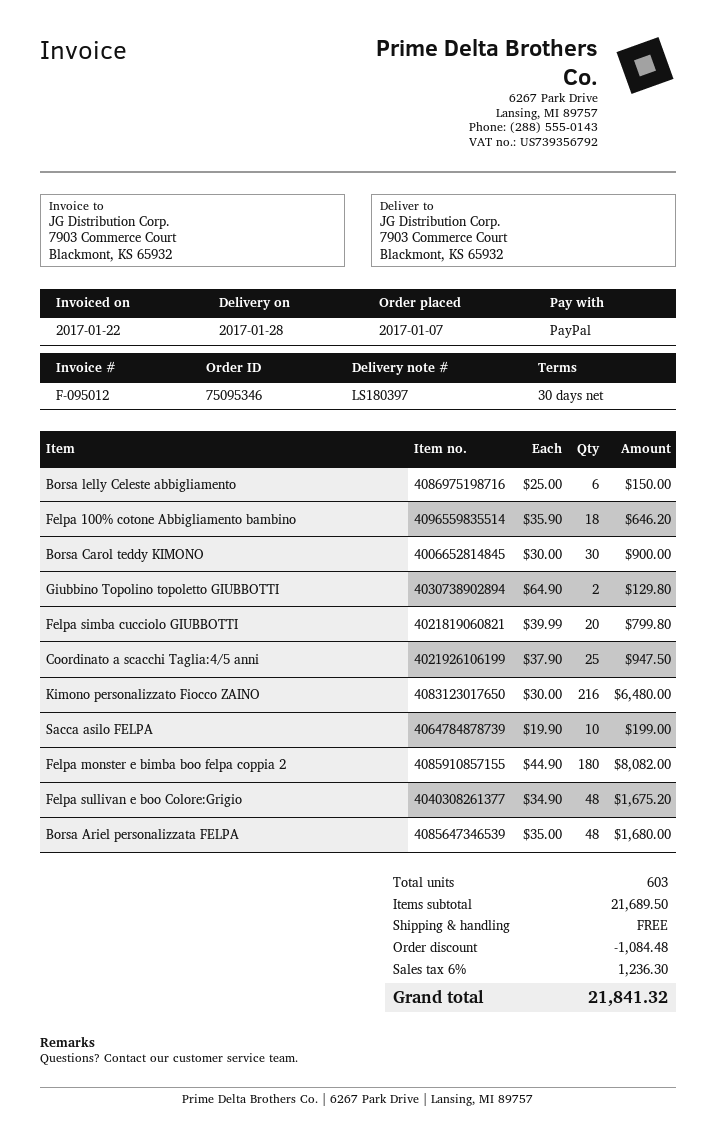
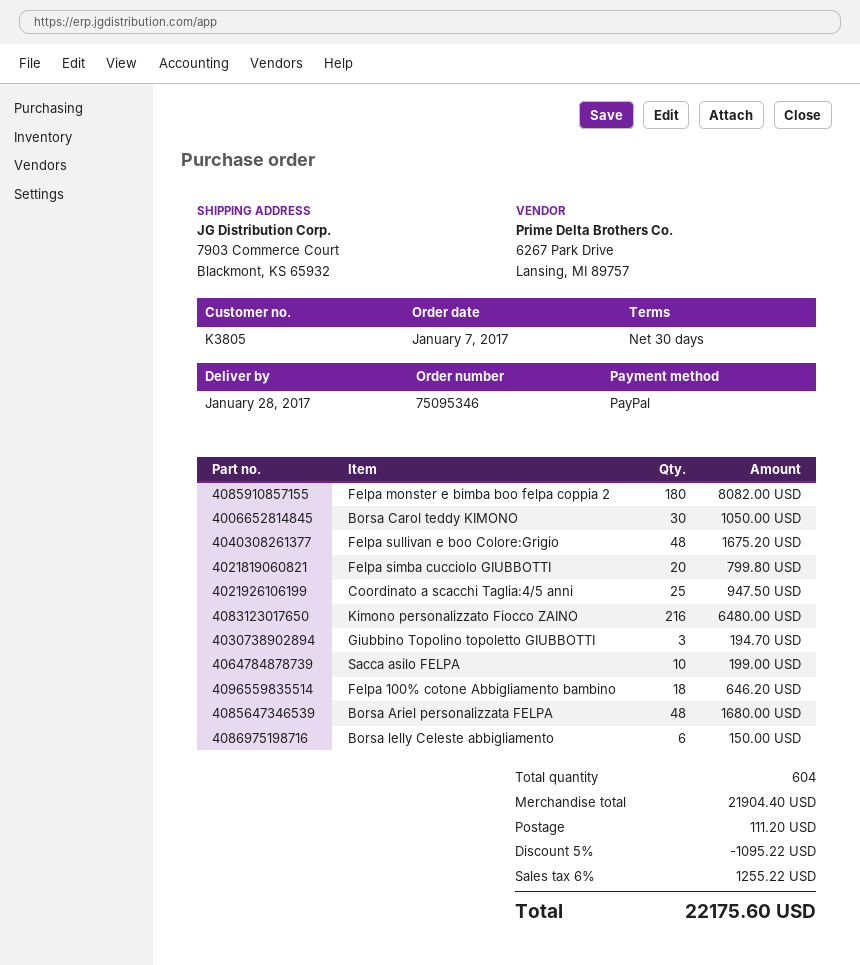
Borsa Carol teddy KIMONO: 30 for 900.00 -> 30 for 1050.00
Giubbino Topolino topoletto GIUBBOTTI: 2 for 129.80 -> 3 for 194.70
total quantity: 603 -> 604
subtotal: 21689.50 -> 21904.40
discount: 1084.48 -> 1095.22
shipping: 0.00 -> 111.20
tax: 6% = 1236.30 -> 6% = 1255.22
total: 21841.32 -> 22175.60

